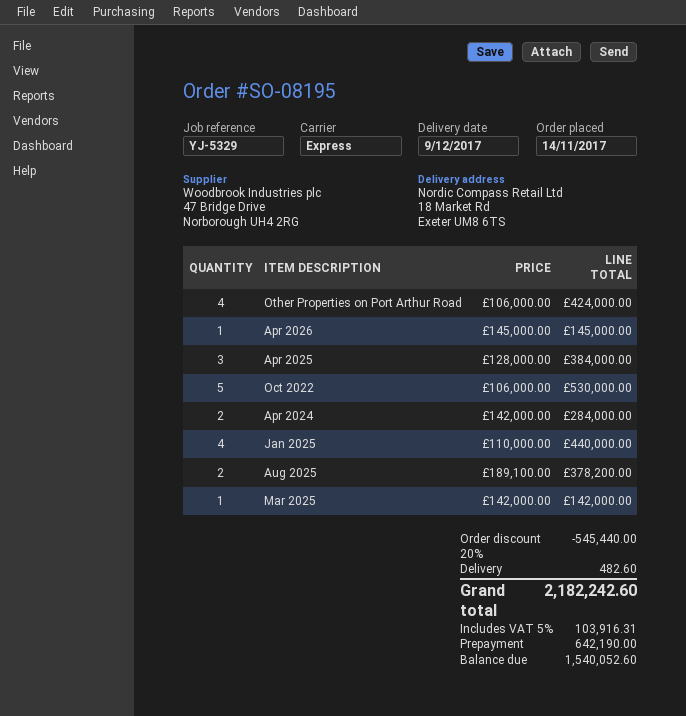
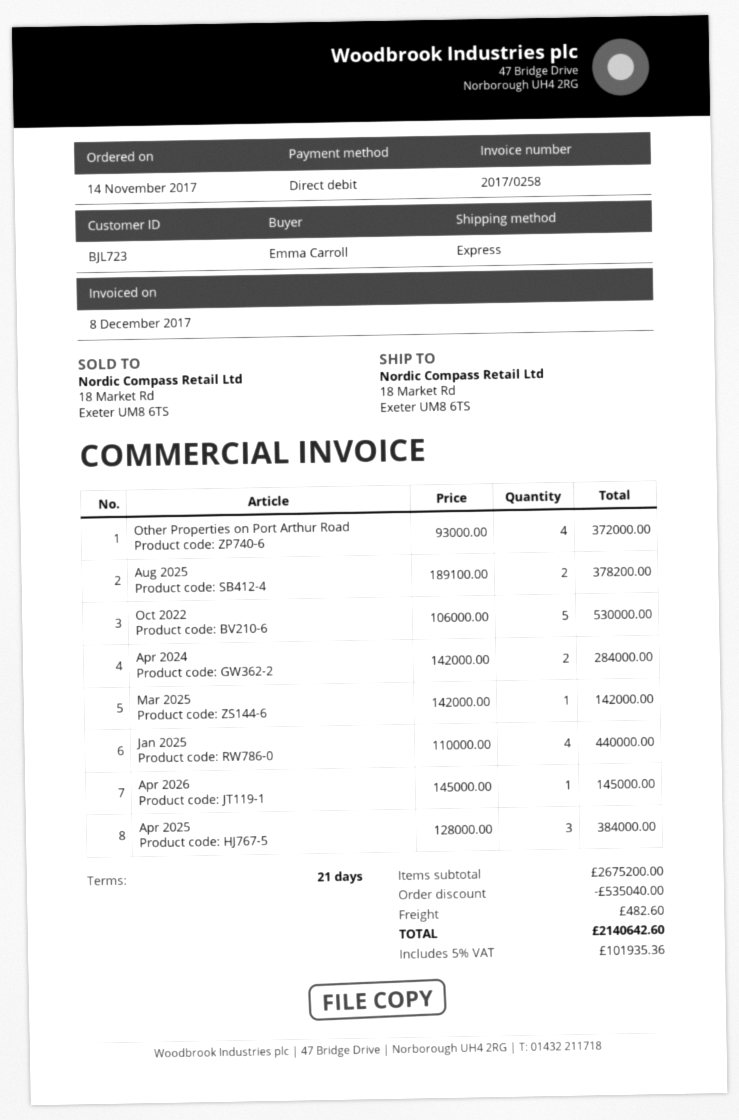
Other Properties on Port Arthur Road: 4 x 106000.00 = 424000.00 -> 4 x 93000.00 = 372000.00
discount: 545440.00 -> 535040.00
tax: 5% = 103916.31 -> 5% = 101935.36
total: 2182242.60 -> 2140642.60

